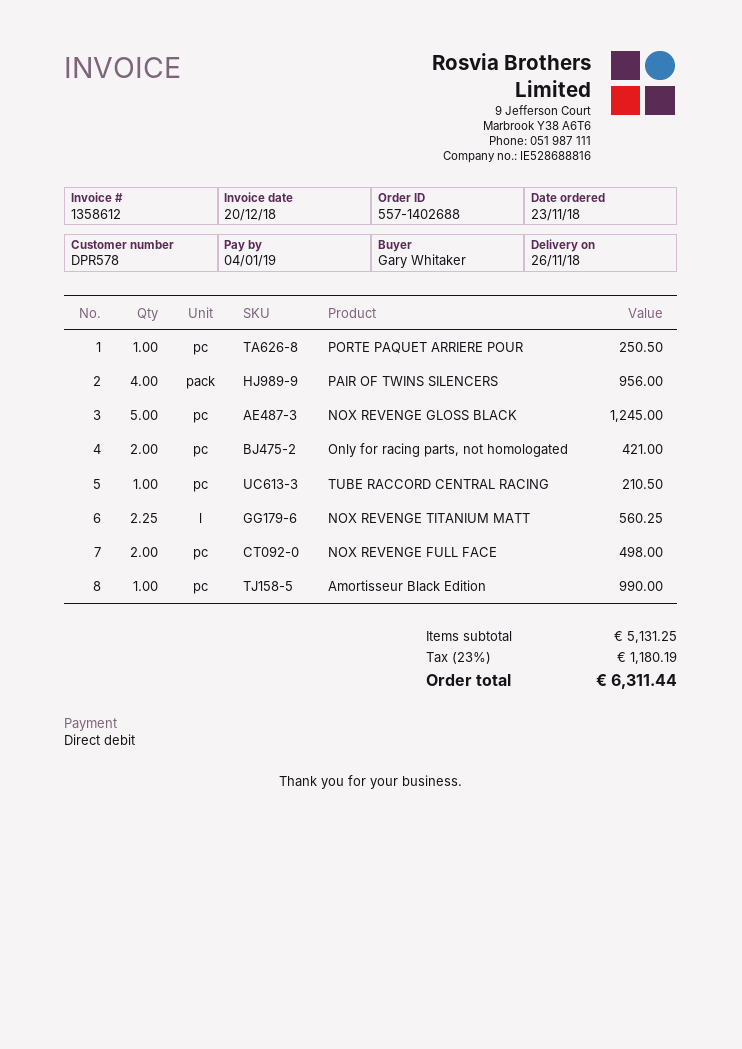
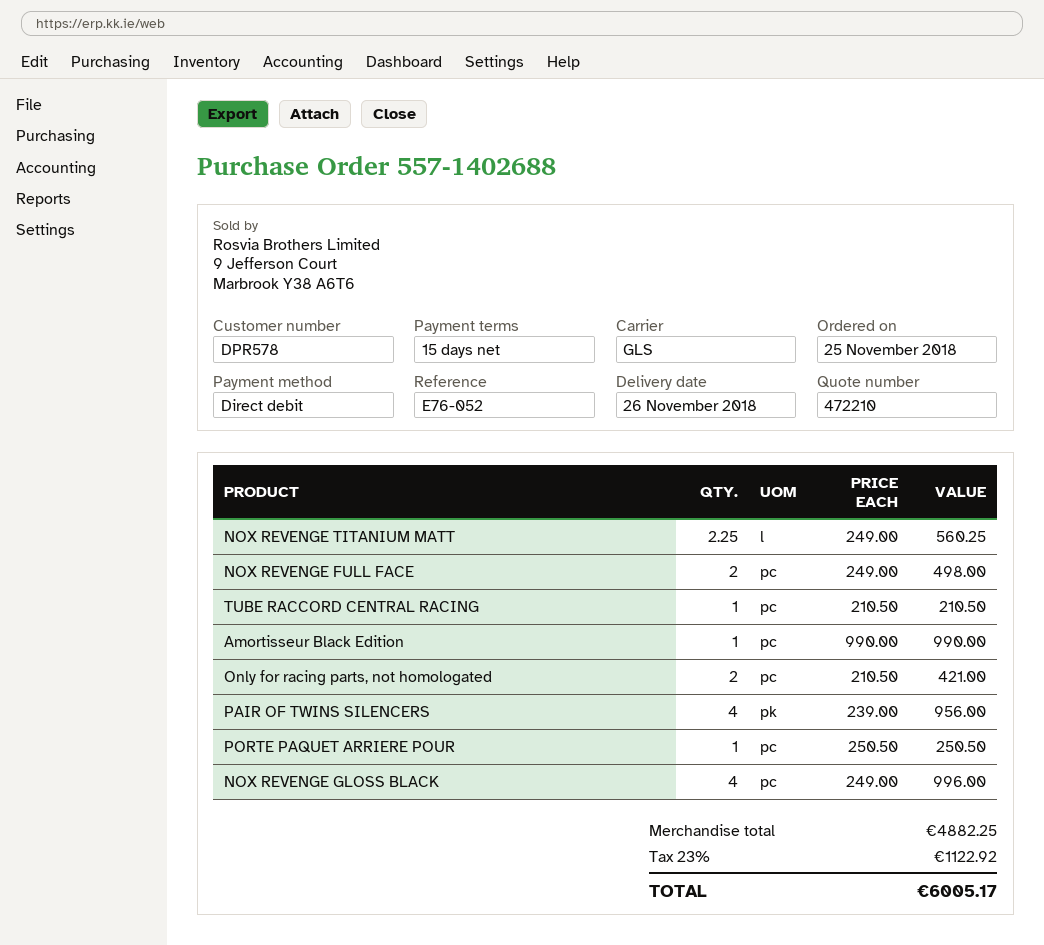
order date: 2018-11-23 -> 2018-11-25
NOX REVENGE GLOSS BLACK: 5 for 1245.00 -> 4 for 996.00
subtotal: 5131.25 -> 4882.25
tax: 23% = 1180.19 -> 23% = 1122.92
total: 6311.44 -> 6005.17

